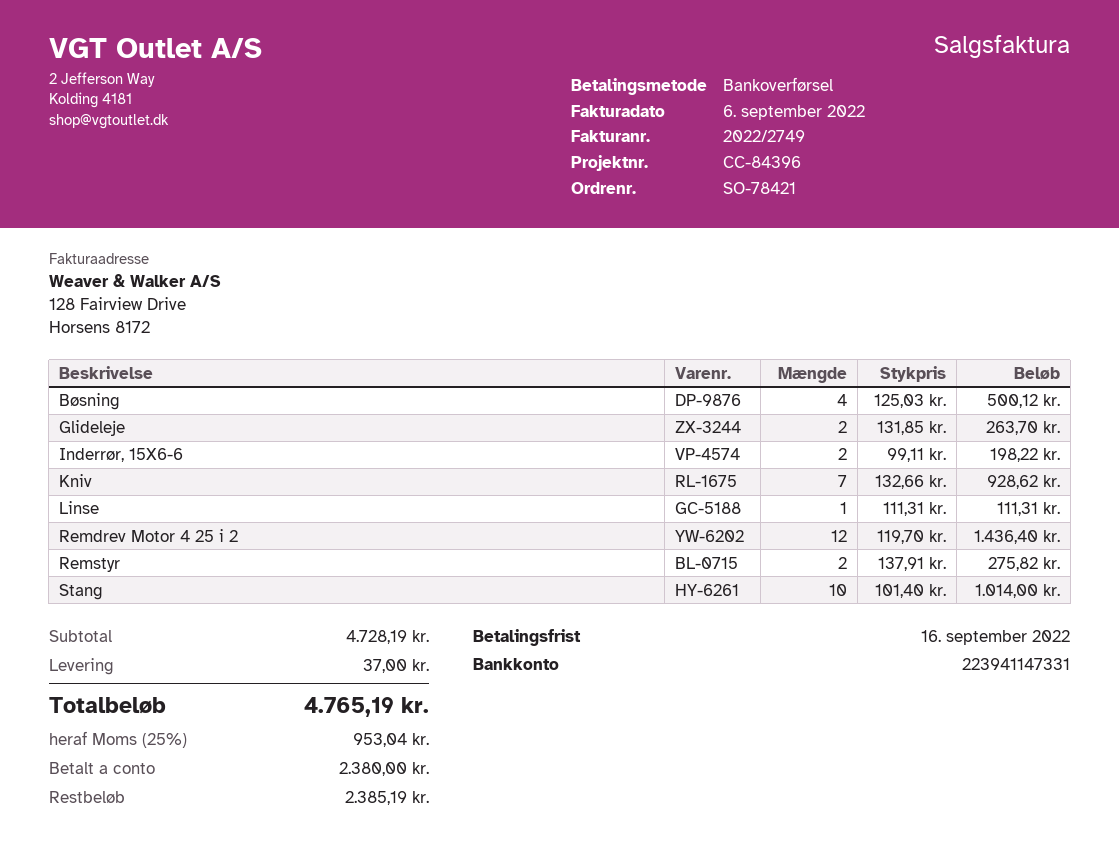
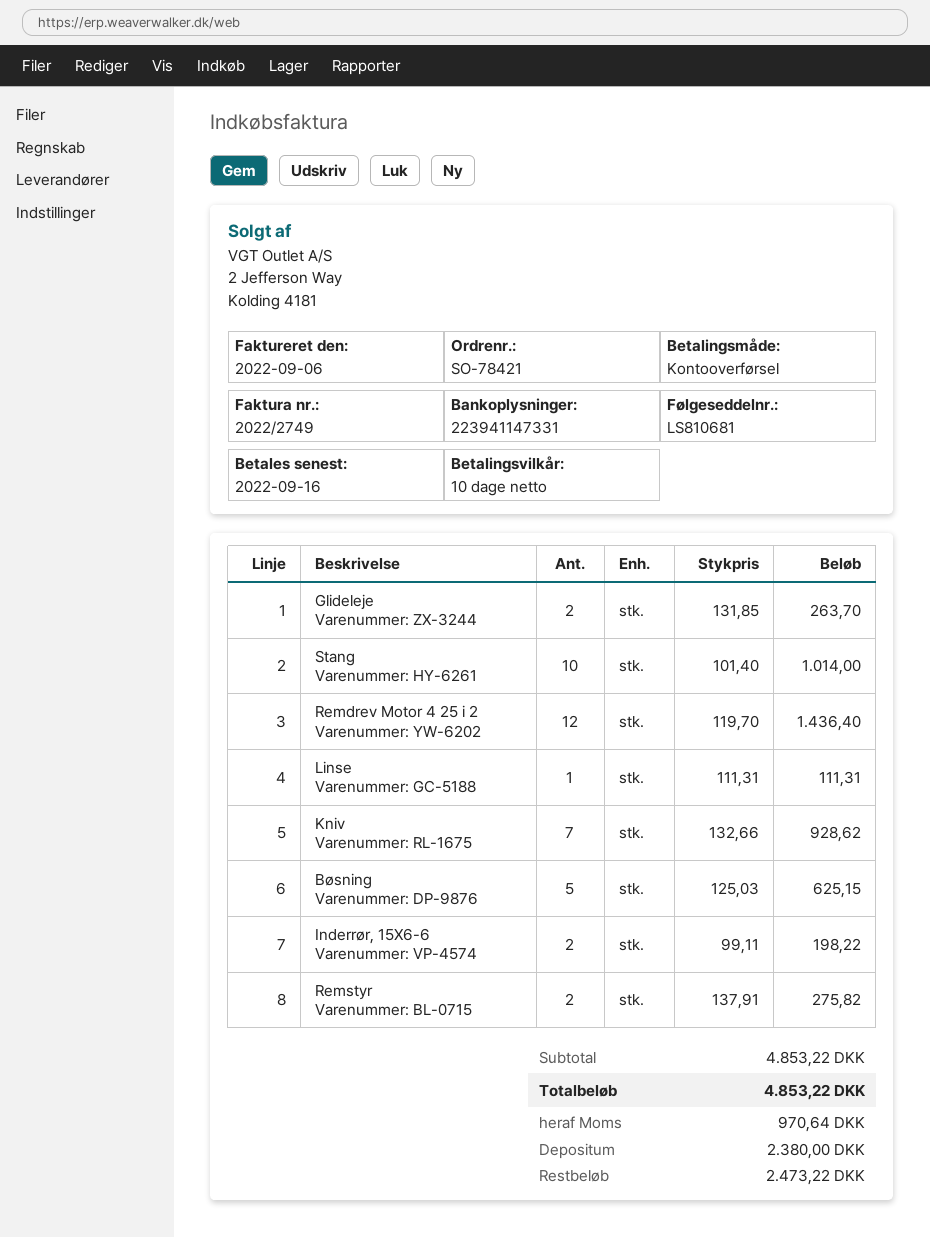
Bøsning: 4 x 125.03 = 500.12 -> 5 x 125.03 = 625.15
subtotal: 4728.19 -> 4853.22
shipping: 37.00 -> none
tax: 953.04 -> 970.64
total: 4765.19 -> 4853.22
balance: 2385.19 -> 2473.22

